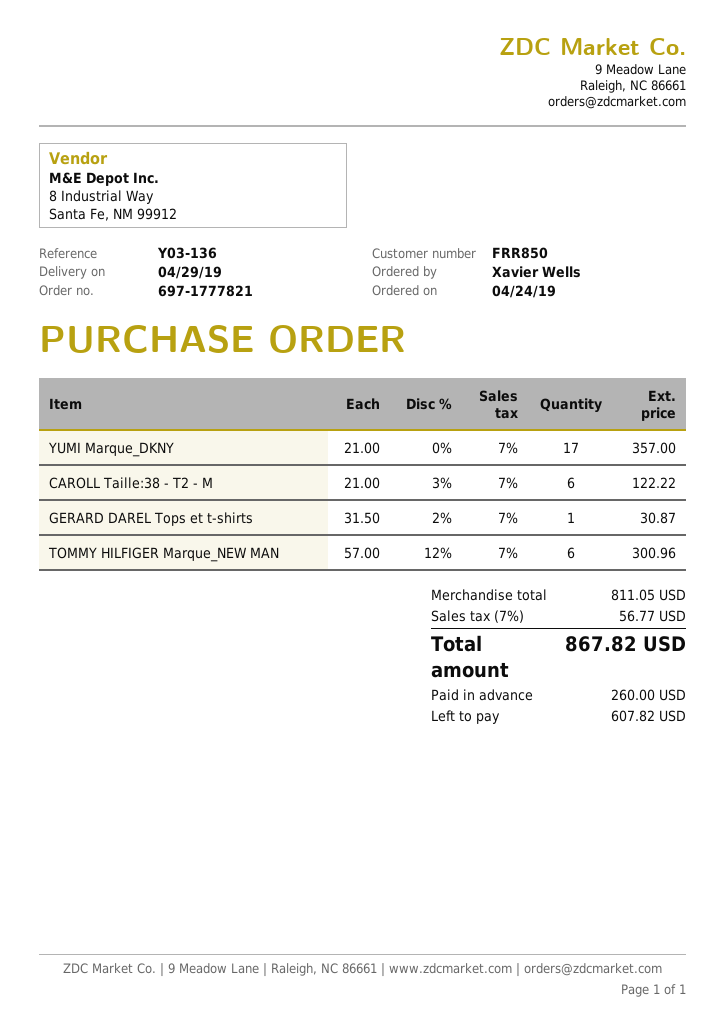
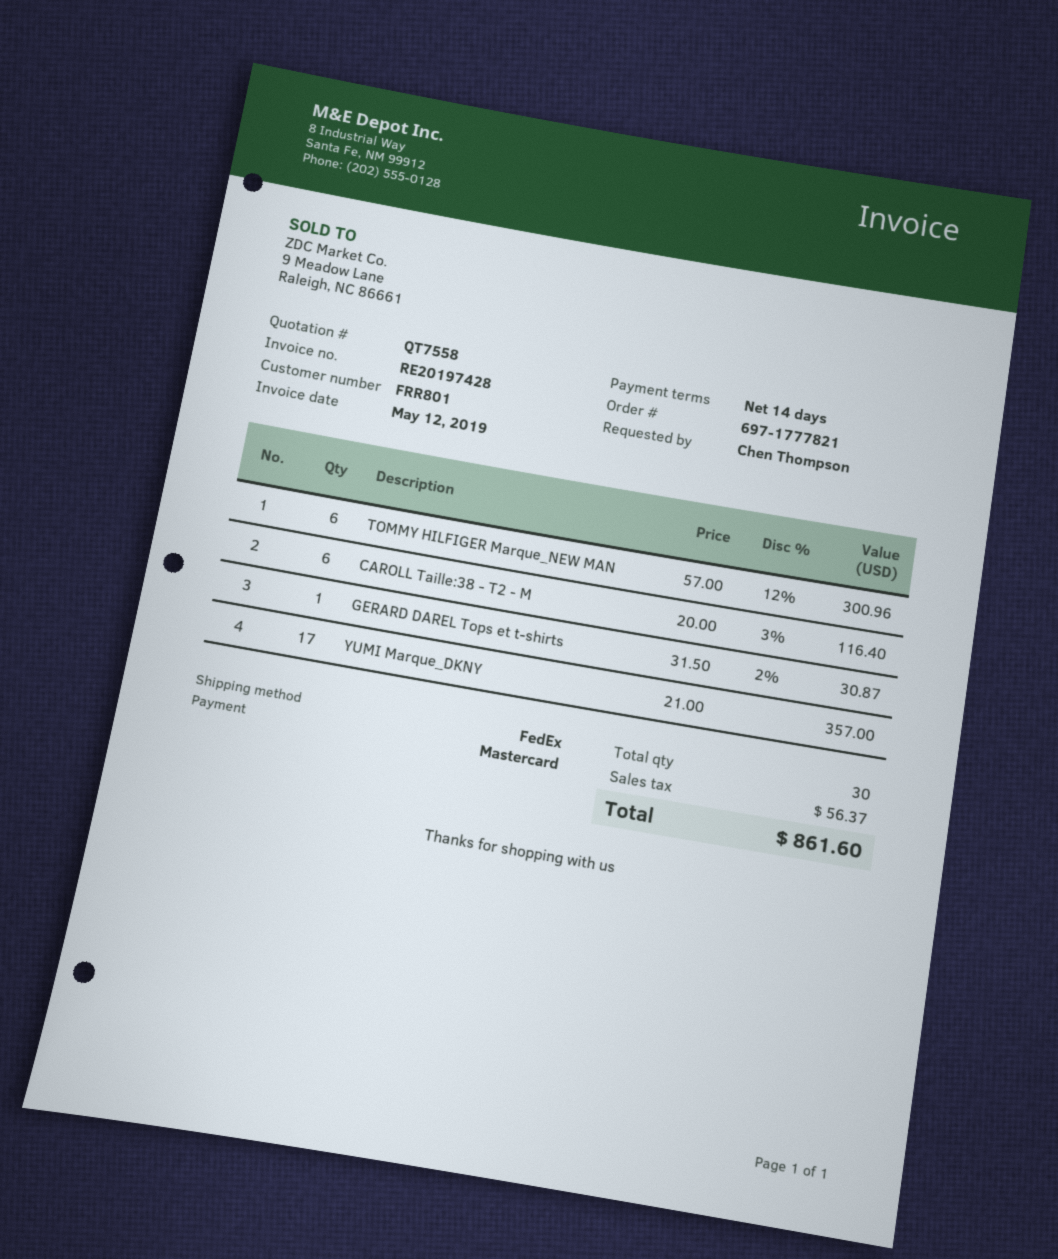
customer number: FRR850 -> FRR801
ordered by: Xavier Wells -> Chen Thompson
CAROLL Taille:38 - T2 - M: 6 x 21.00 - 3% = 122.22 -> 6 x 20.00 - 3% = 116.40
tax: 56.77 -> 56.37
total: 867.82 -> 861.60

